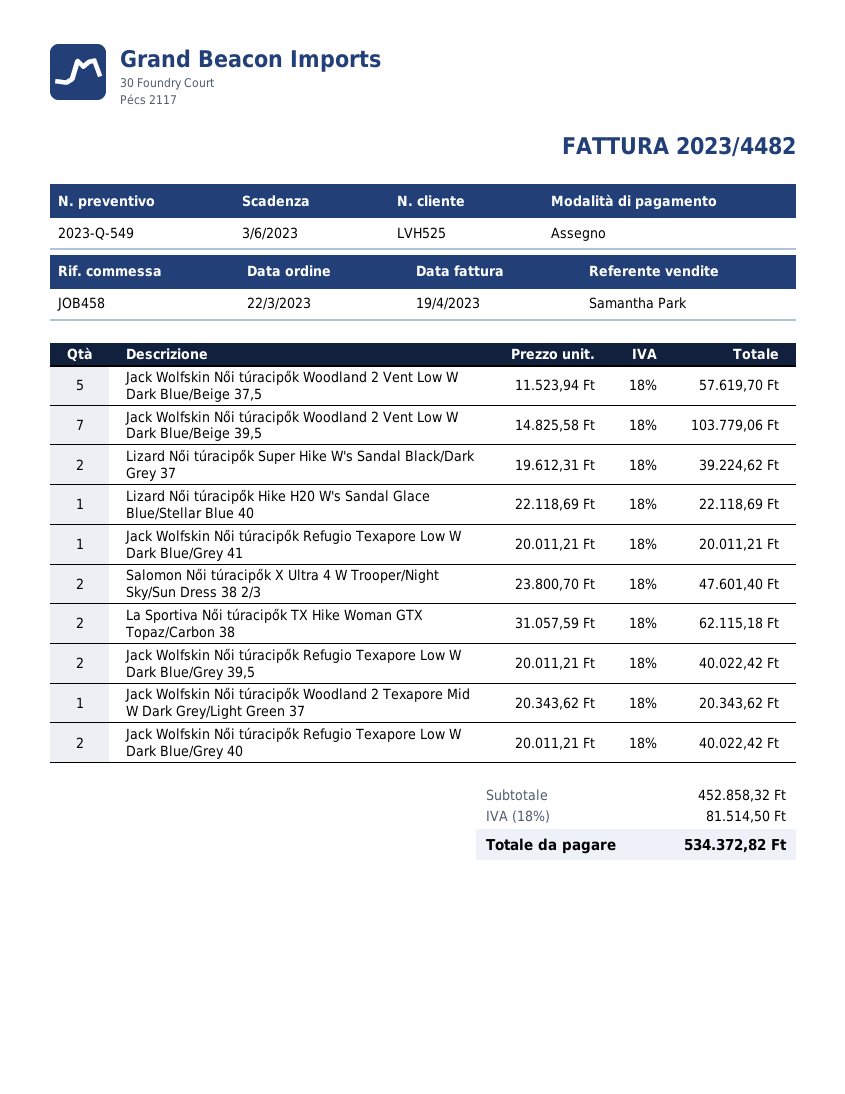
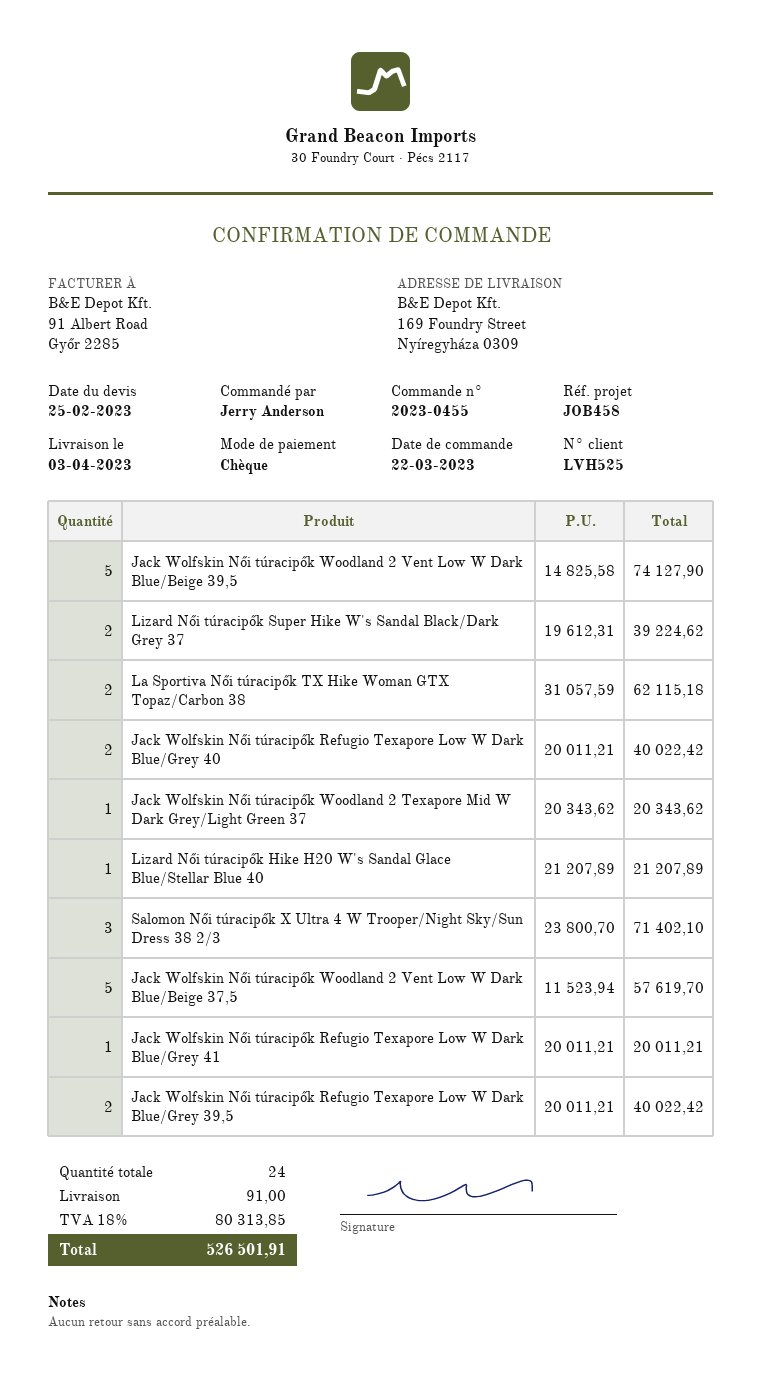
Jack Wolfskin Női túracipők Woodland 2 Vent Low W Dark Blue/Beige 39,5: 7 x 14825.58 = 103779.06 -> 5 x 14825.58 = 74127.90
Lizard Női túracipők Hike H20 W's Sandal Glace Blue/Stellar Blue 40: 1 x 22118.69 = 22118.69 -> 1 x 21207.89 = 21207.89
Salomon Női túracipők X Ultra 4 W Trooper/Night Sky/Sun Dress 38 2/3: 2 x 23800.70 = 47601.40 -> 3 x 23800.70 = 71402.10
shipping: none -> 91.00
tax: 18% = 81514.50 -> 18% = 80313.85
total: 534372.82 -> 526501.91

